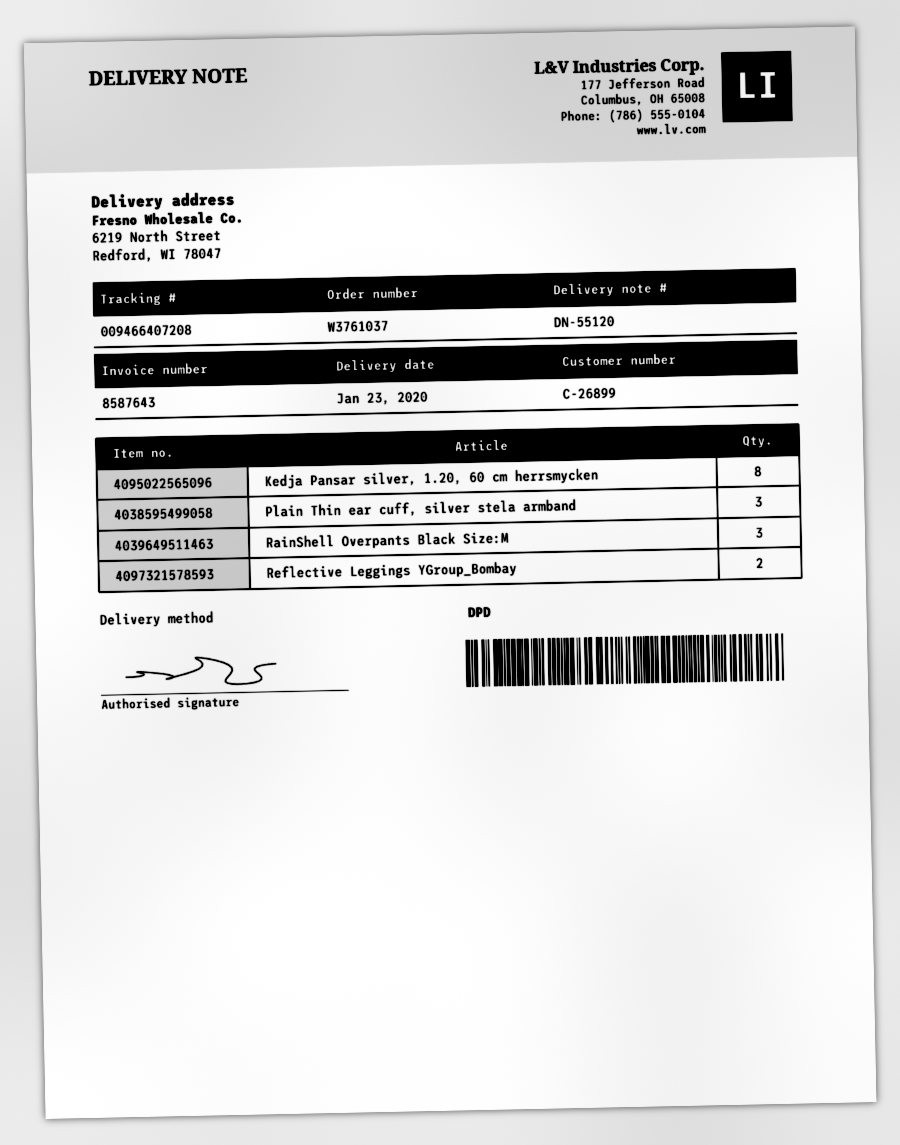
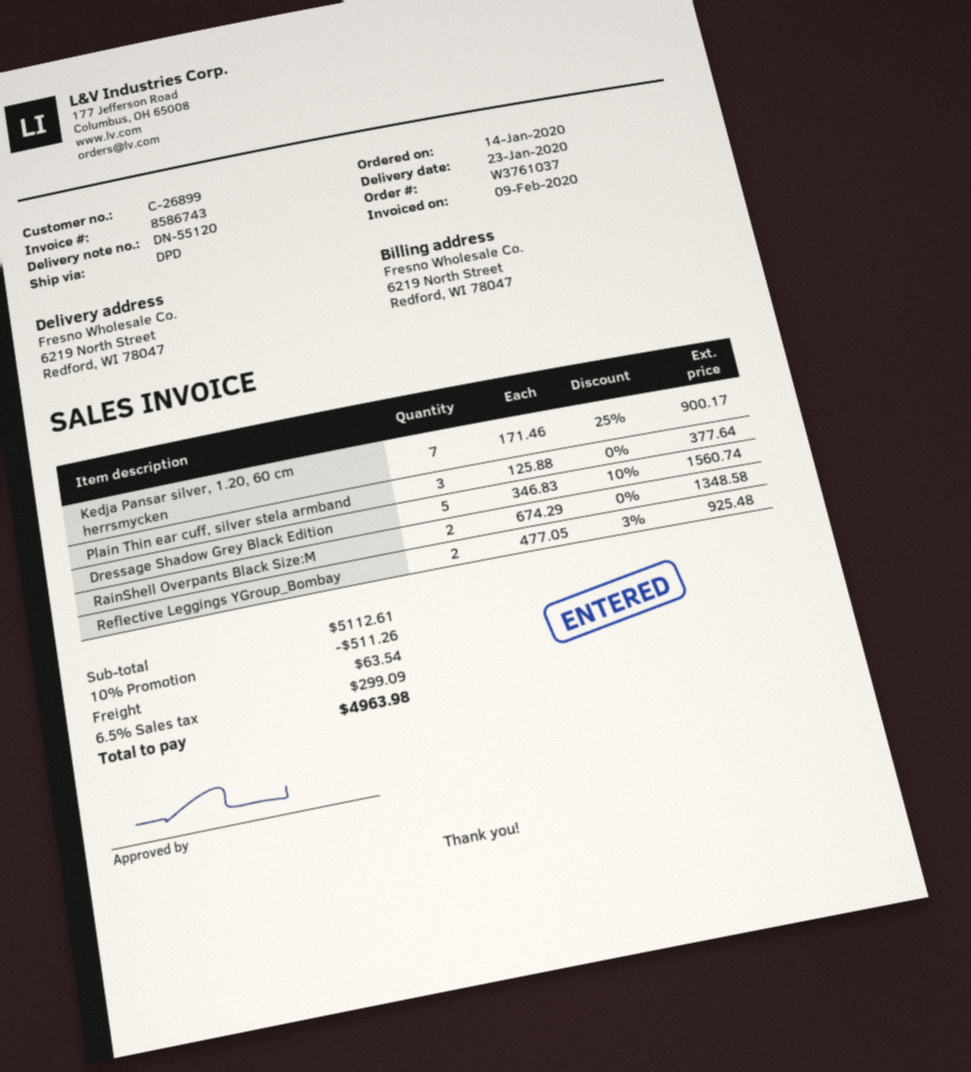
invoice number: 8587643 -> 8586743
Kedja Pansar silver, 1.20, 60 cm herrsmycken: 8 -> 7
RainShell Overpants Black Size:M: 3 -> 2
Dressage Shadow Grey Black Edition: none -> 5

